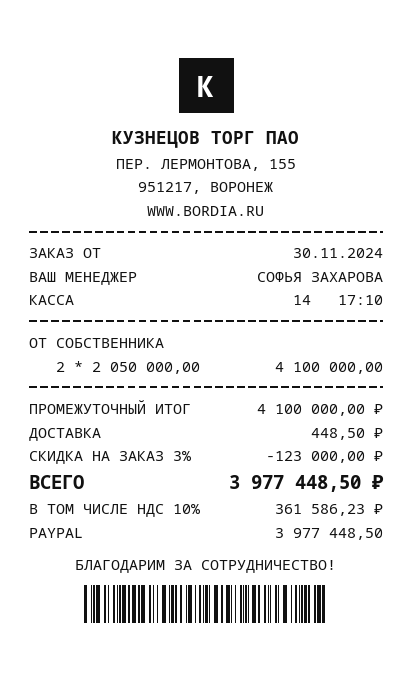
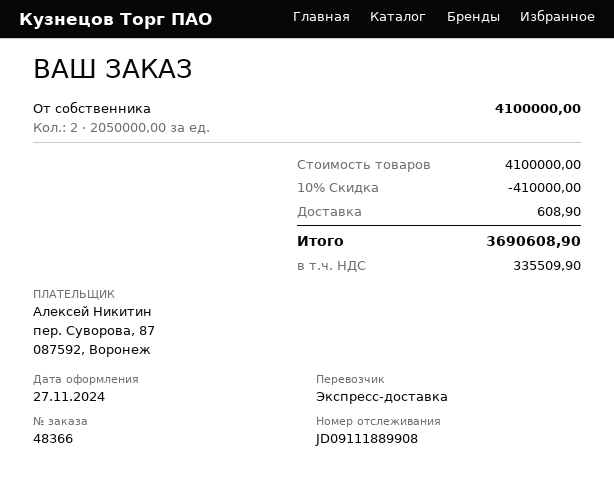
order date: 2024-11-30 -> 2024-11-27
discount: 3% = 123000.00 -> 10% = 410000.00
shipping: 448.50 -> 608.90
tax: 361586.23 -> 335509.90
total: 3977448.50 -> 3690608.90

